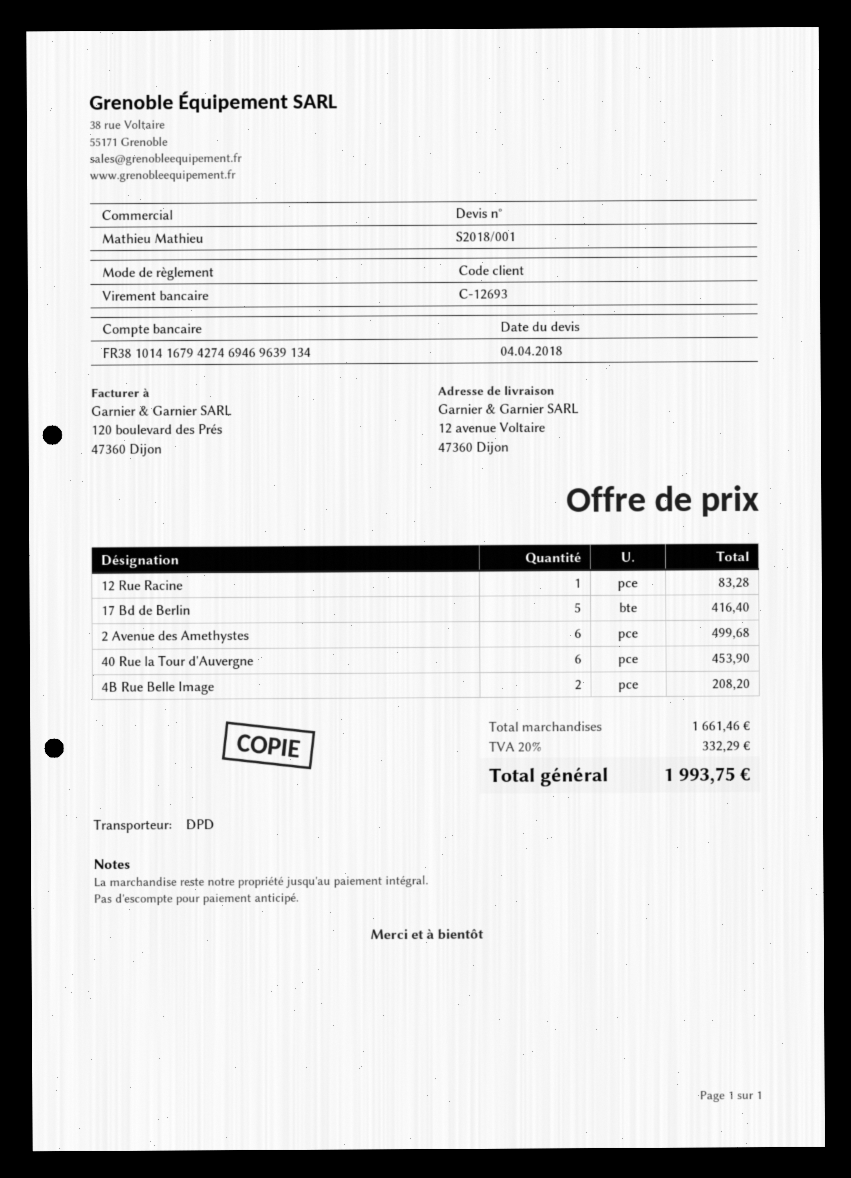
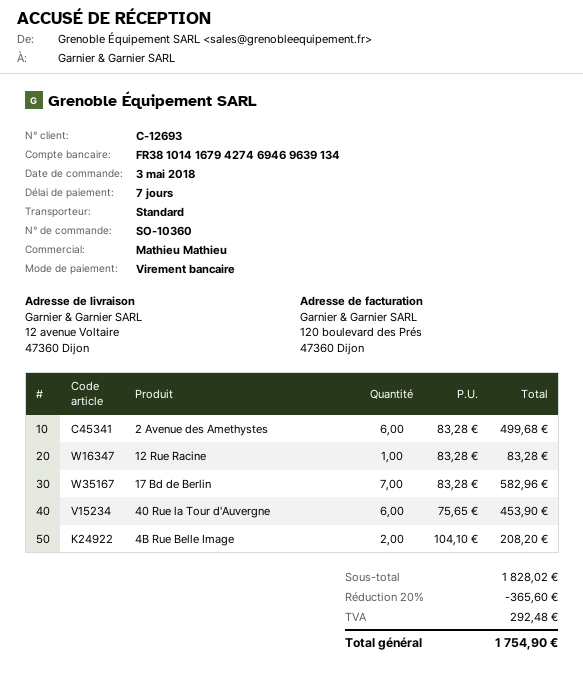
shipping method: DPD -> standard
17 Bd de Berlin: 5 for 416.40 -> 7 for 582.96
subtotal: 1661.46 -> 1828.02
discount: none -> 20% = 365.60
tax: 332.29 -> 292.48
total: 1993.75 -> 1754.90

